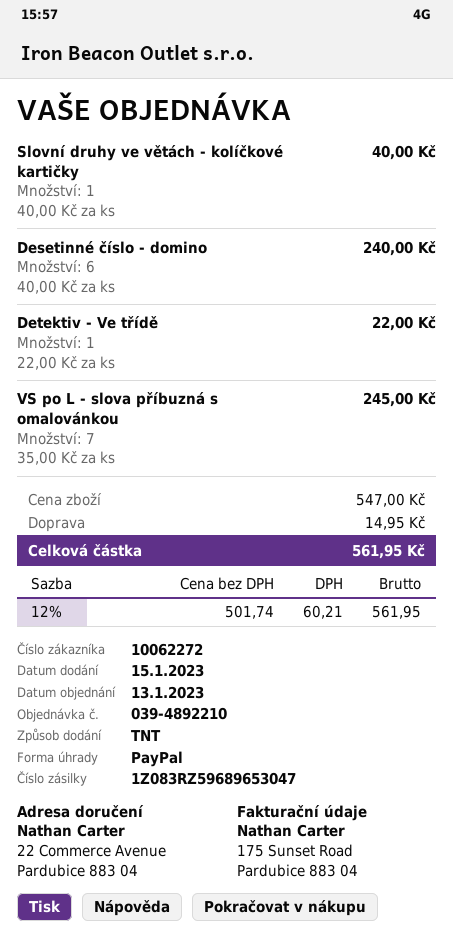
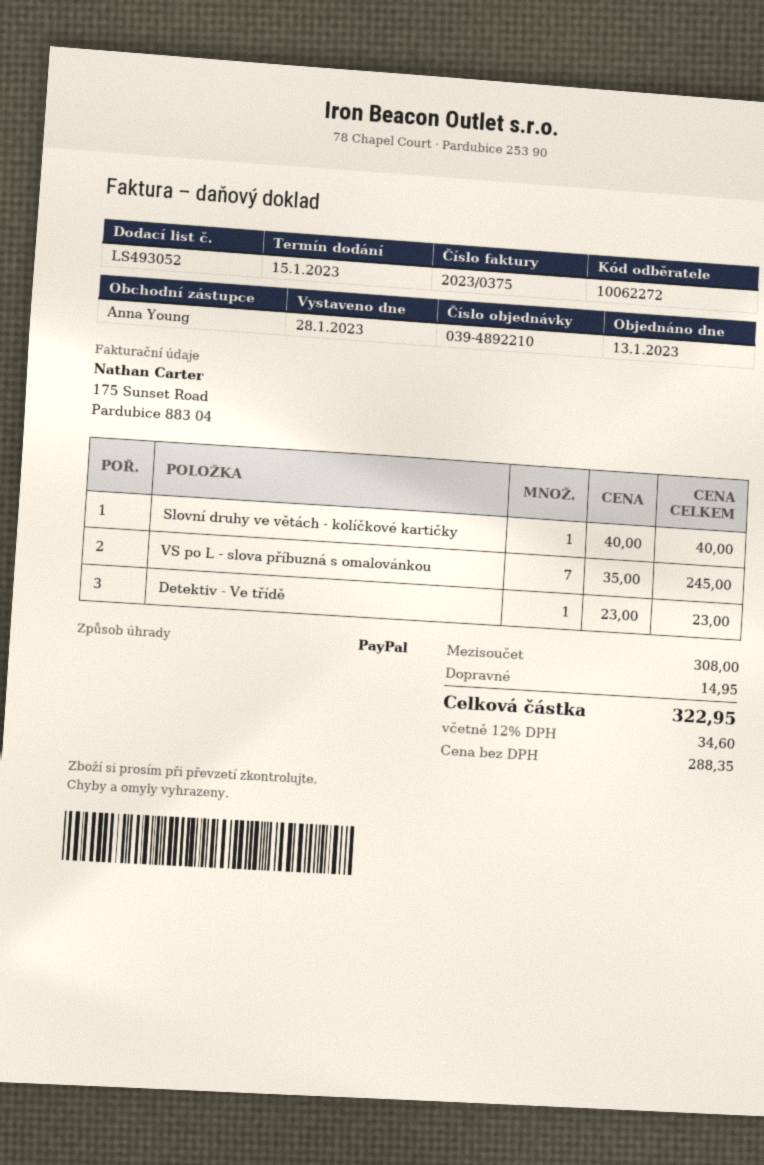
Desetinné číslo - domino: 6 x 40.00 = 240.00 -> none
Detektiv - Ve třídě: 1 x 22.00 = 22.00 -> 1 x 23.00 = 23.00
subtotal: 547.00 -> 308.00
net: 501.74 -> 288.35
tax: 12% = 60.21 -> 12% = 34.60
total: 561.95 -> 322.95

